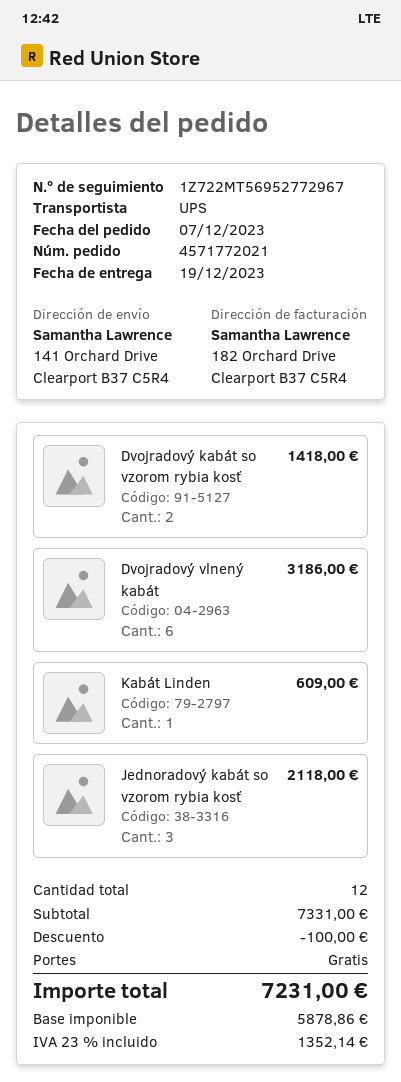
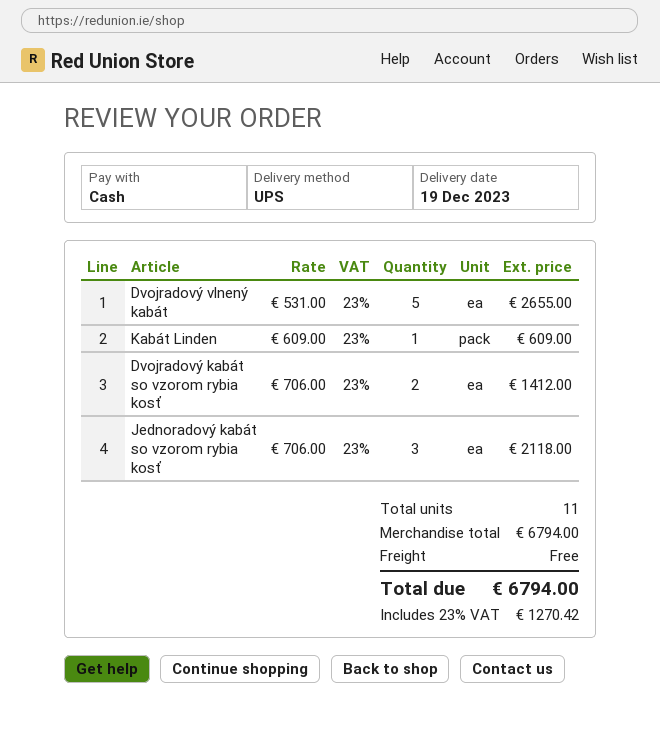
Dvojradový kabát so vzorom rybia kosť: 2 for 1418.00 -> 2 for 1412.00
Dvojradový vlnený kabát: 6 for 3186.00 -> 5 for 2655.00
total quantity: 12 -> 11
subtotal: 7331.00 -> 6794.00
discount: 100.00 -> none
tax: 23% = 1352.14 -> 23% = 1270.42
total: 7231.00 -> 6794.00

